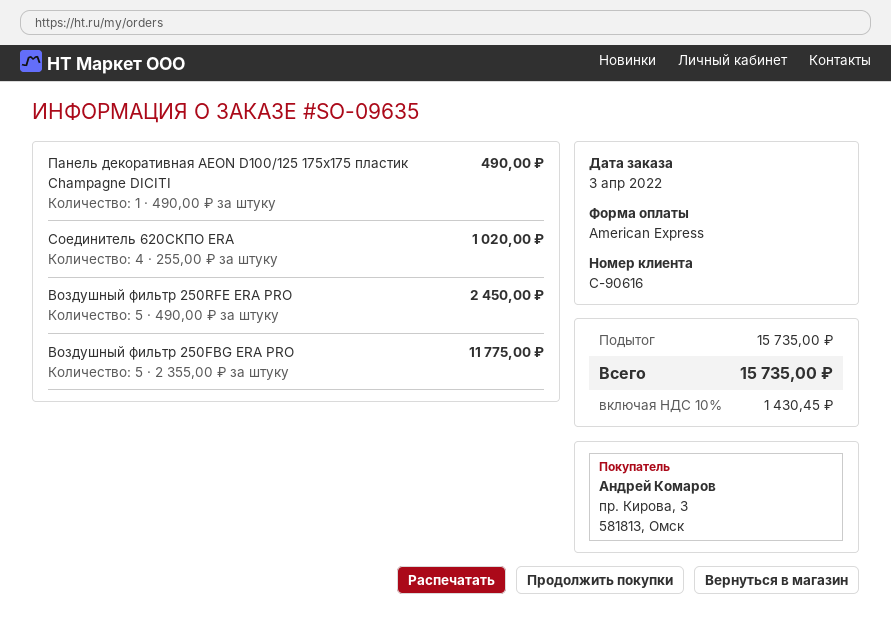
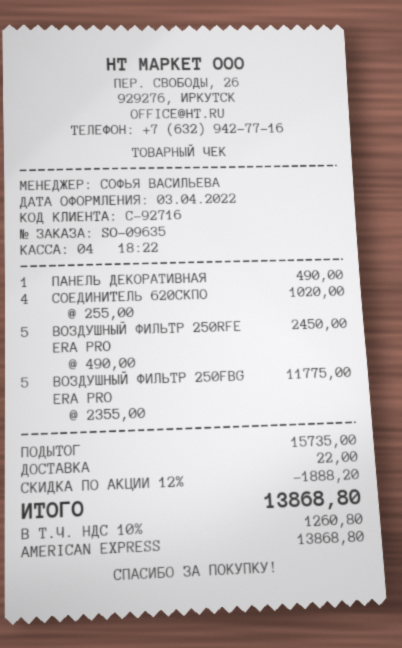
customer number: C-90616 -> C-92716
discount: none -> 12% = 1888.20
shipping: none -> 22.00
tax: 10% = 1430.45 -> 10% = 1260.80
total: 15735.00 -> 13868.80

